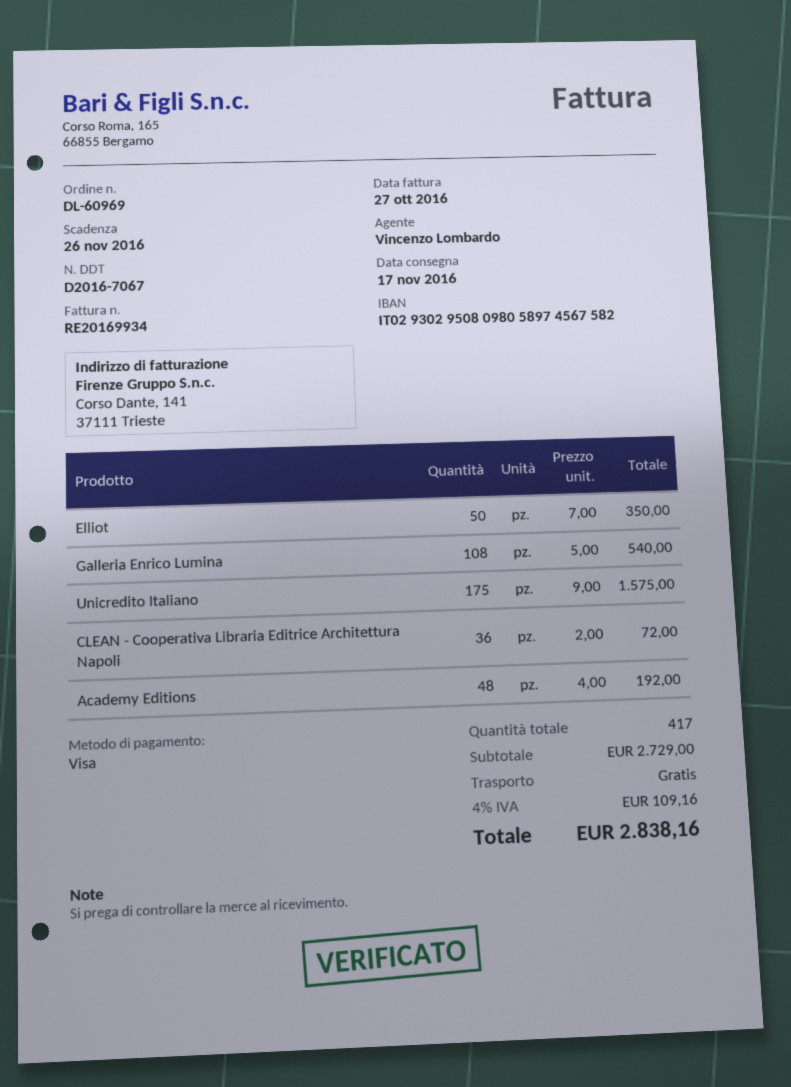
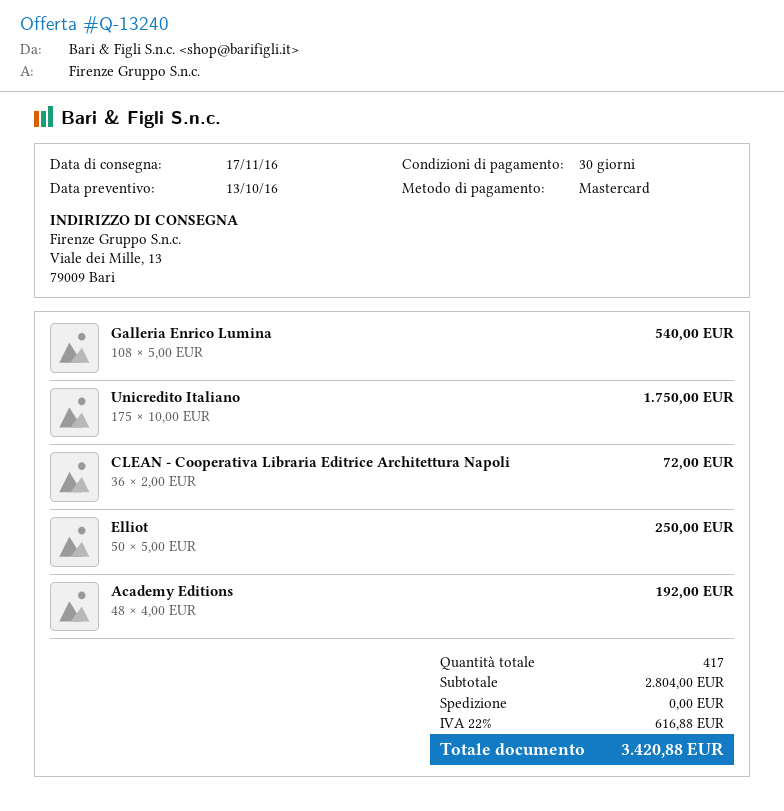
payment method: Visa -> Mastercard
Elliot: 50 x 7.00 = 350.00 -> 50 x 5.00 = 250.00
Unicredito Italiano: 175 x 9.00 = 1575.00 -> 175 x 10.00 = 1750.00
subtotal: 2729.00 -> 2804.00
tax: 4% = 109.16 -> 22% = 616.88
total: 2838.16 -> 3420.88

